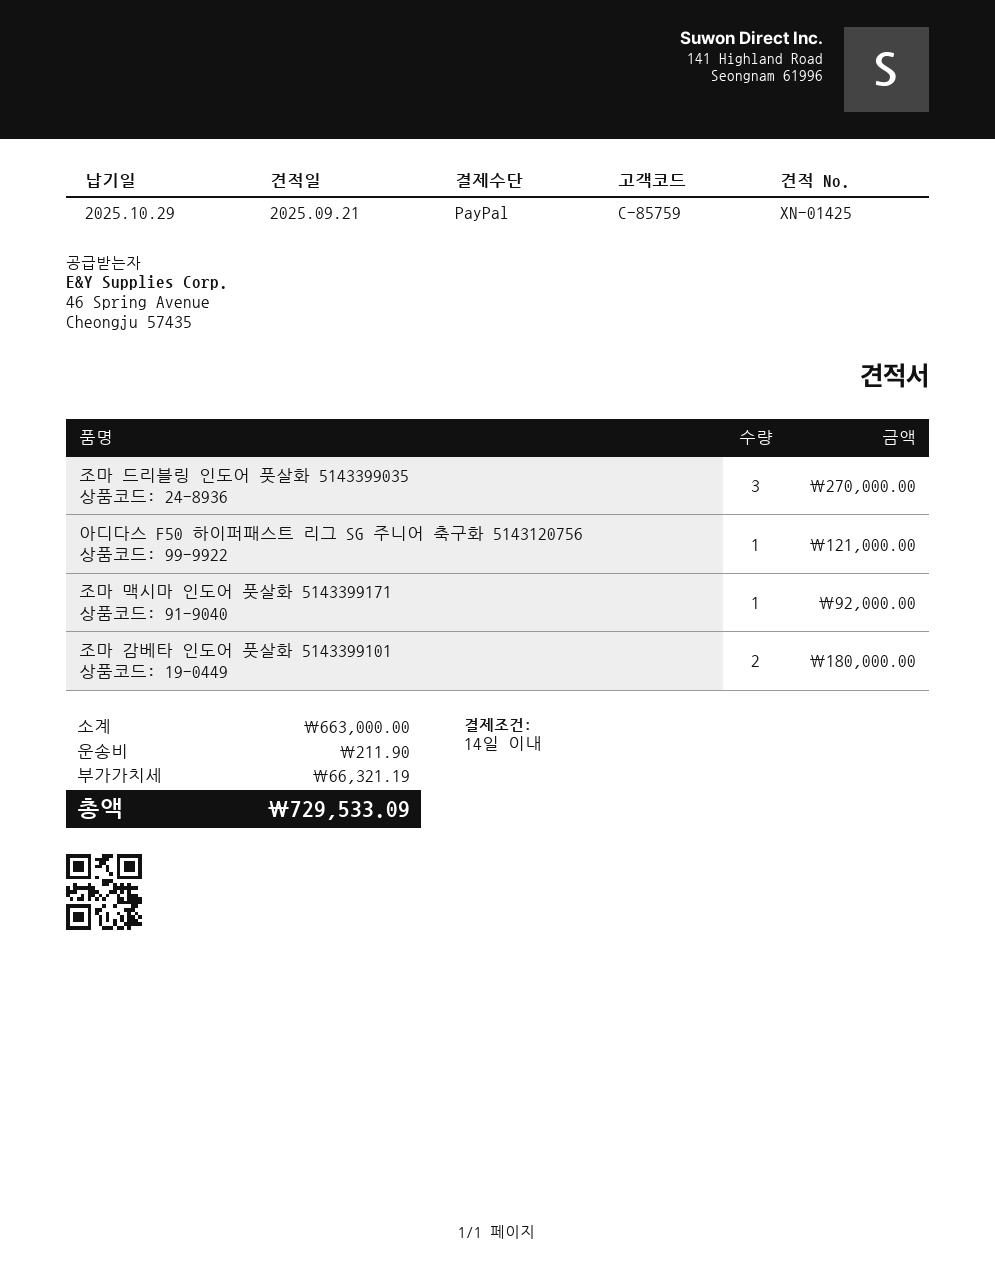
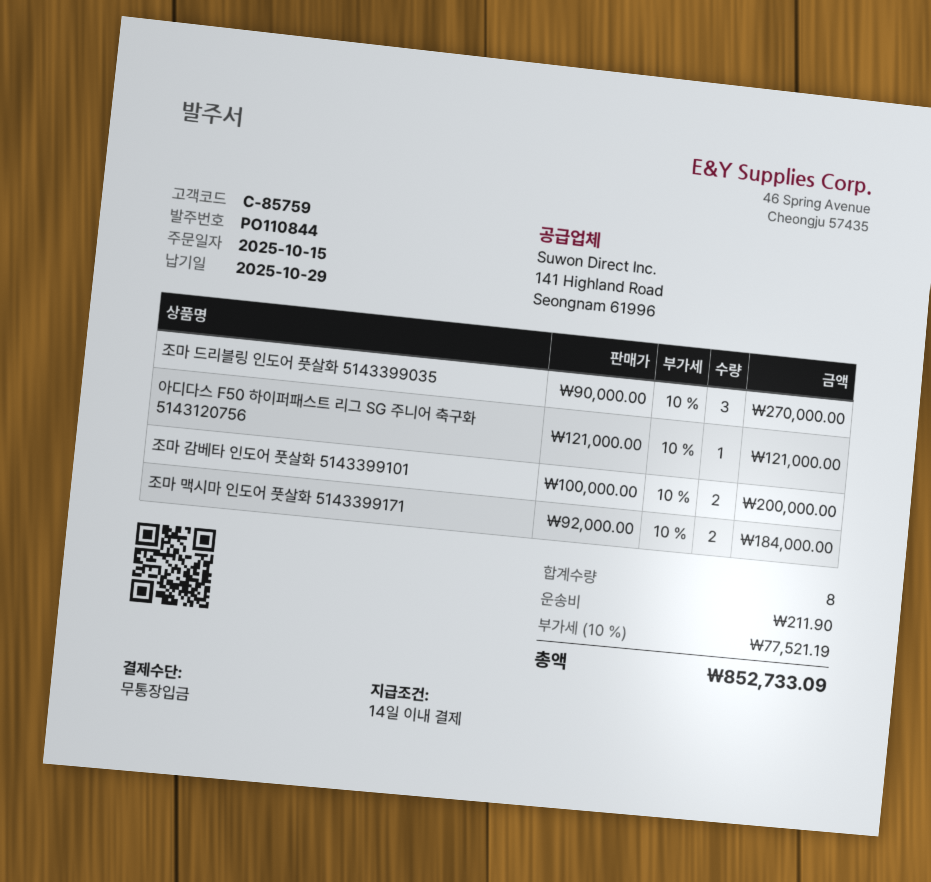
payment method: PayPal -> bank transfer
조마 맥시마 인도어 풋살화 5143399171: 1 for 92000.00 -> 2 for 184000.00
조마 감베타 인도어 풋살화 5143399101: 2 for 180000.00 -> 2 for 200000.00
tax: 66321.19 -> 77521.19
total: 729533.09 -> 852733.09

